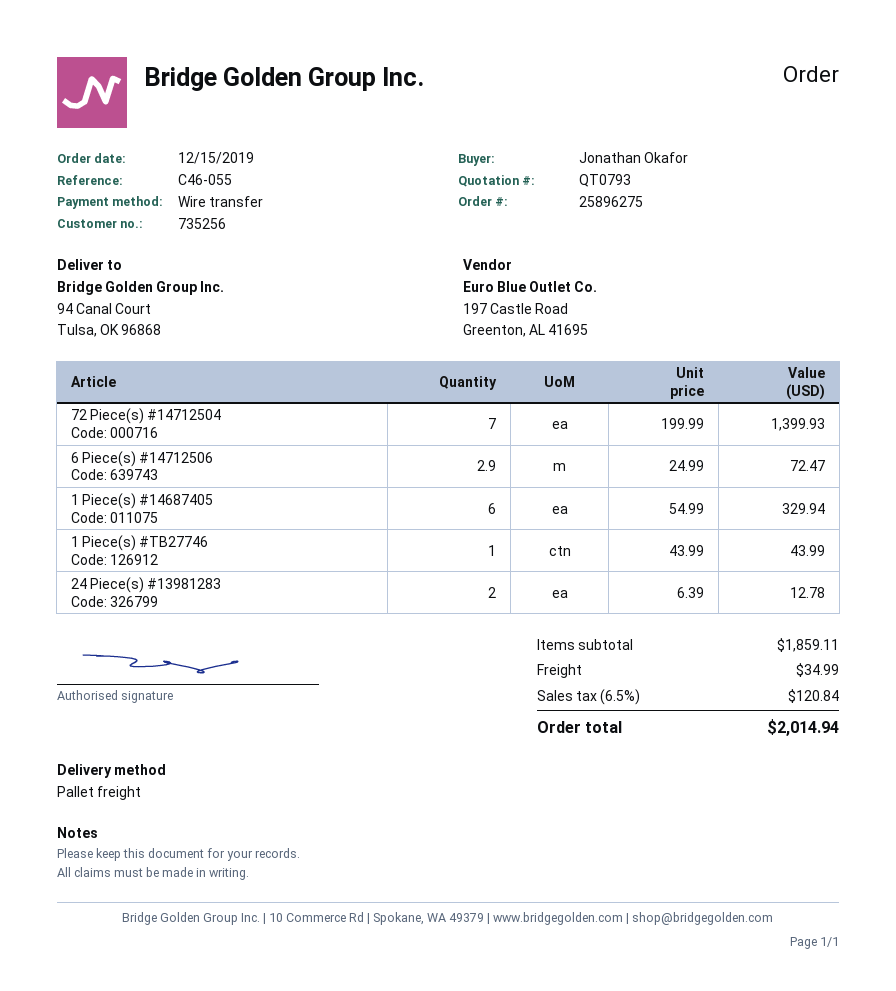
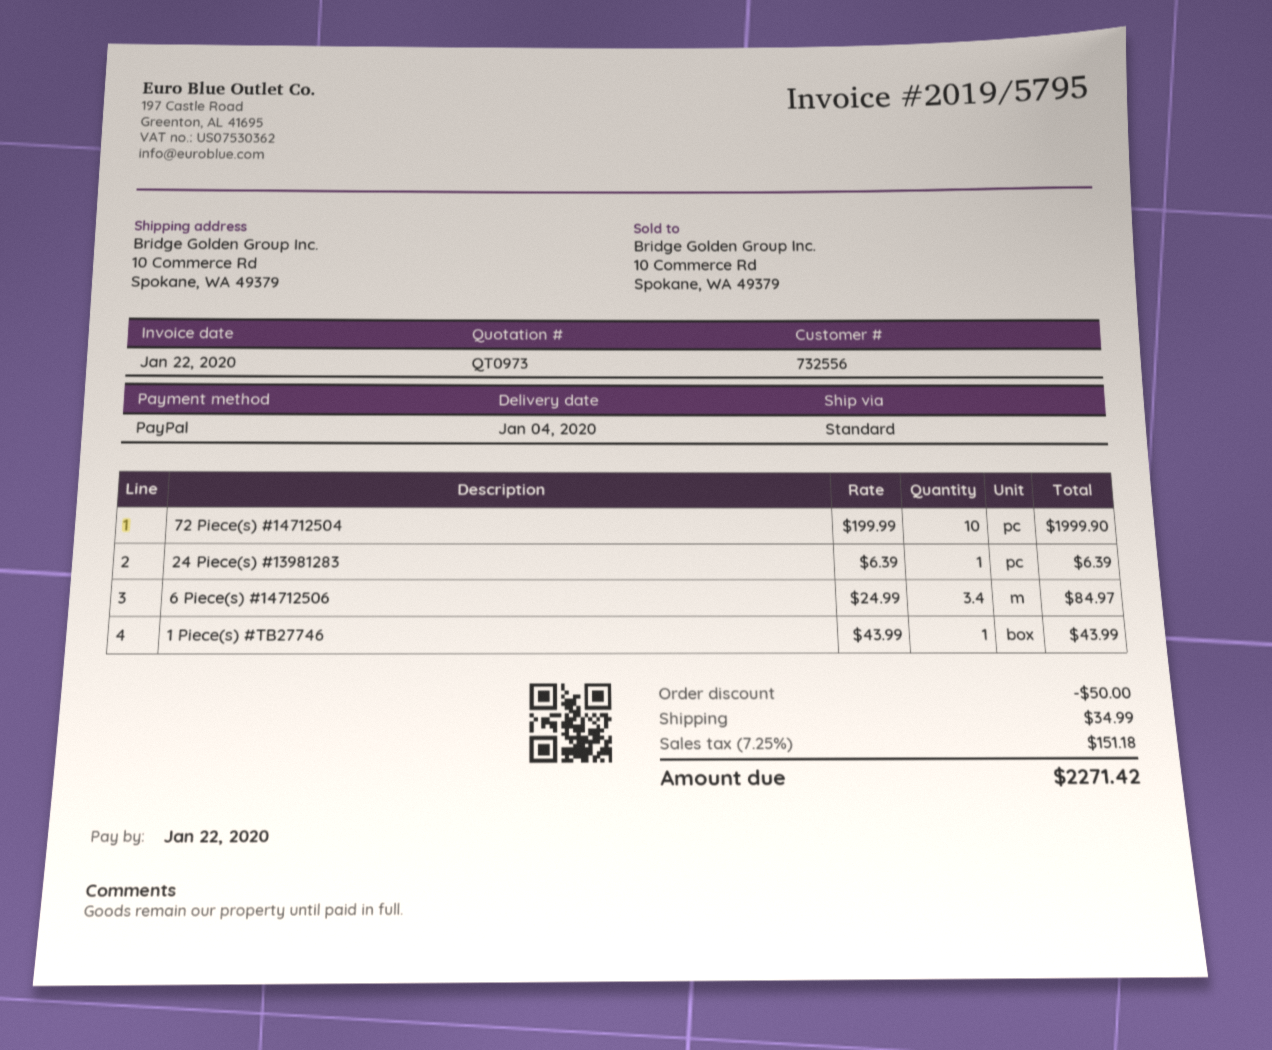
quote number: QT0793 -> QT0973
customer number: 735256 -> 732556
payment method: bank transfer -> PayPal
shipping method: pallet freight -> standard
ship to: 94 Canal Court, Tulsa, OK 96868 -> 10 Commerce Rd, Spokane, WA 49379
72 Piece(s) #14712504: 7 x 199.99 = 1399.93 -> 10 x 199.99 = 1999.90
6 Piece(s) #14712506: 2.9 x 24.99 = 72.47 -> 3.4 x 24.99 = 84.97
1 Piece(s) #14687405: 6 x 54.99 = 329.94 -> none
24 Piece(s) #13981283: 2 x 6.39 = 12.78 -> 1 x 6.39 = 6.39
discount: none -> 50.00
tax: 6.5% = 120.84 -> 7.25% = 151.18
total: 2014.94 -> 2271.42

